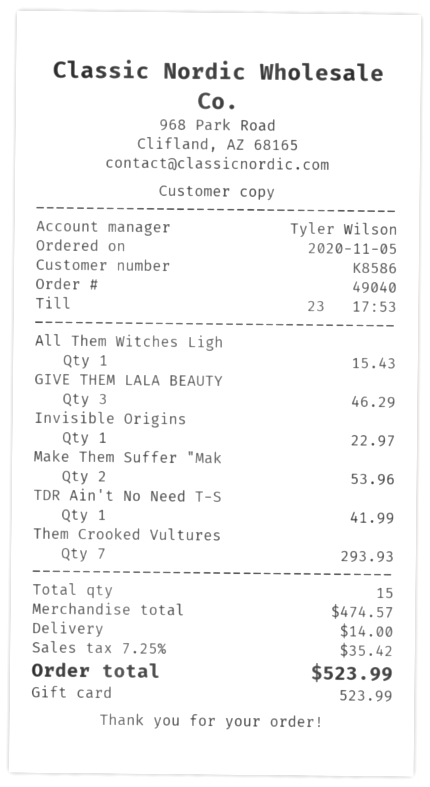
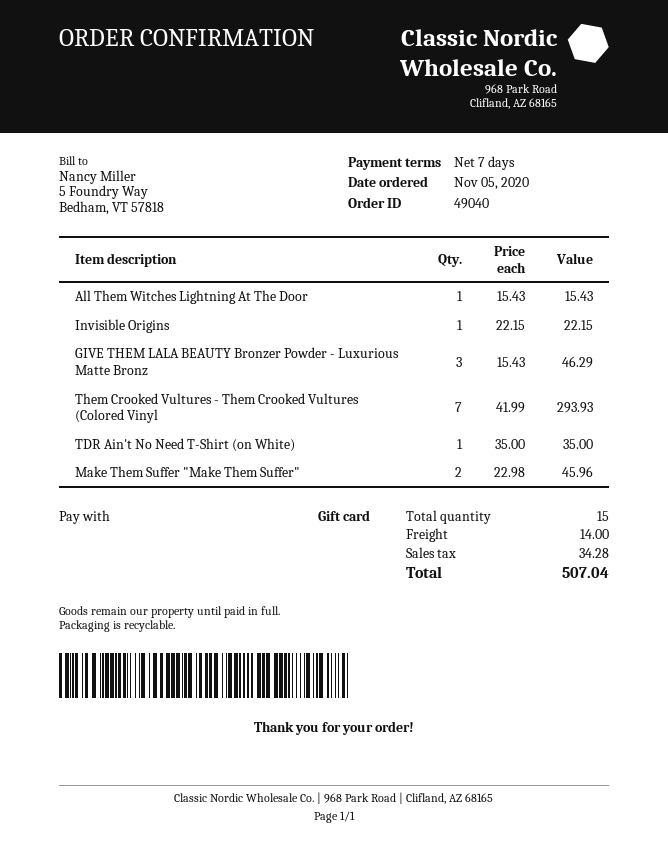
Invisible Origins: 1 for 22.97 -> 1 for 22.15
Make Them Suffer "Mak: 2 for 53.96 -> 2 for 45.96
TDR Ain't No Need T-S: 1 for 41.99 -> 1 for 35.00
tax: 35.42 -> 34.28
total: 523.99 -> 507.04

